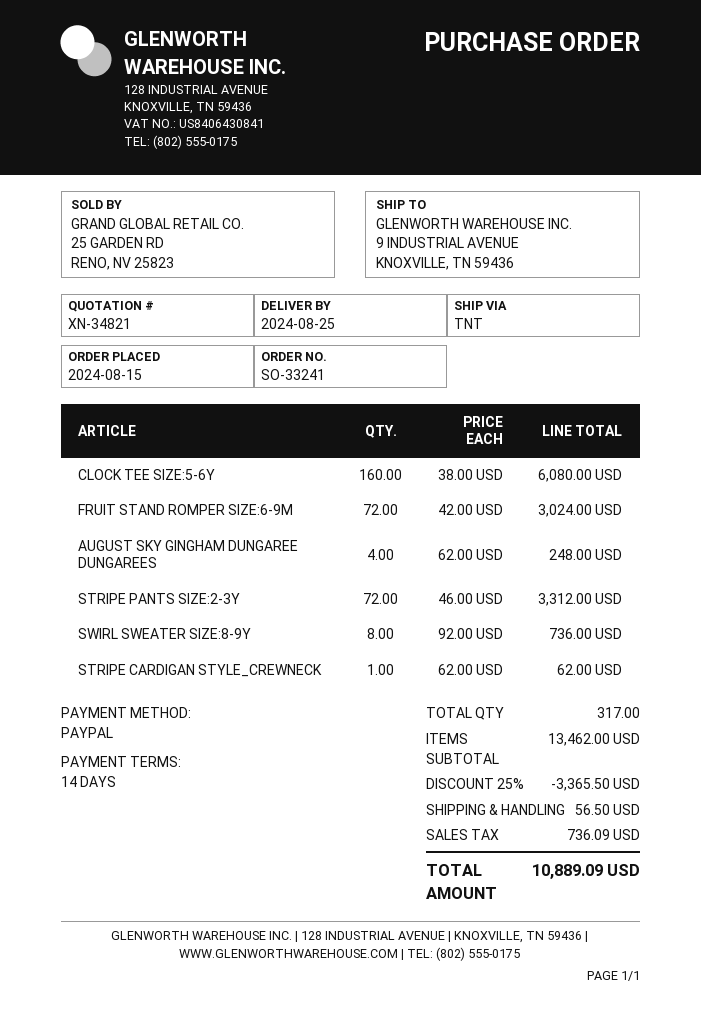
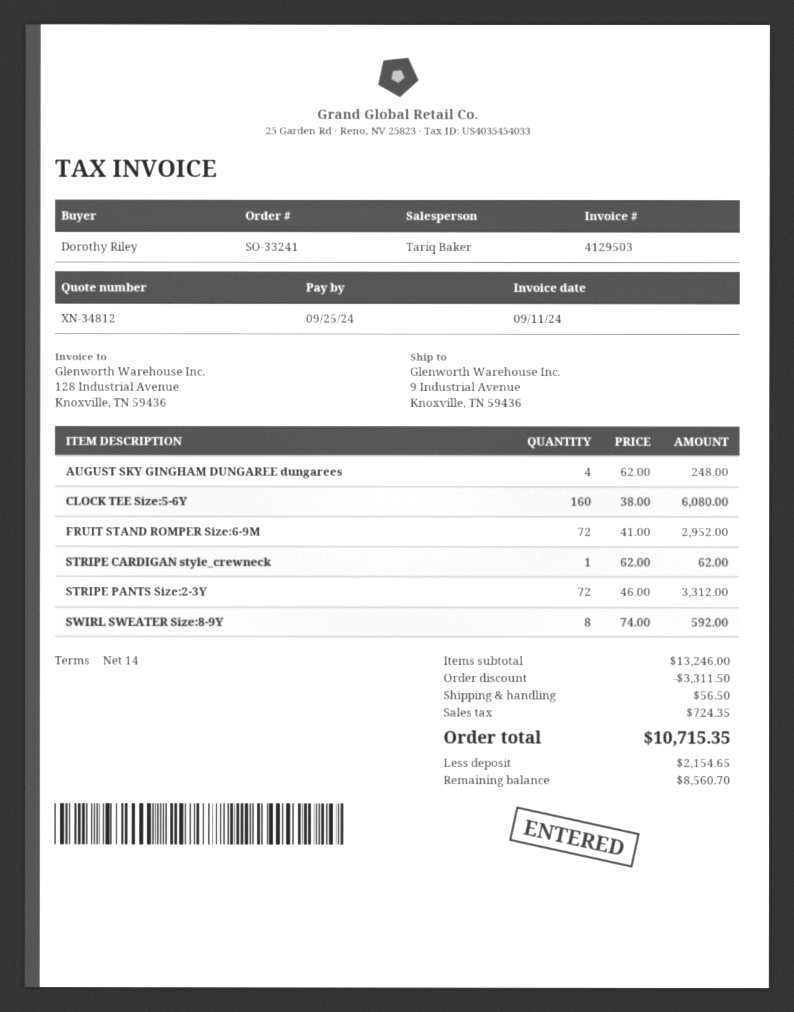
quote number: XN-34821 -> XN-34812
FRUIT STAND ROMPER SIZE:6-9M: 72 x 42.00 = 3024.00 -> 72 x 41.00 = 2952.00
SWIRL SWEATER SIZE:8-9Y: 8 x 92.00 = 736.00 -> 8 x 74.00 = 592.00
subtotal: 13462.00 -> 13246.00
discount: 3365.50 -> 3311.50
tax: 736.09 -> 724.35
total: 10889.09 -> 10715.35

